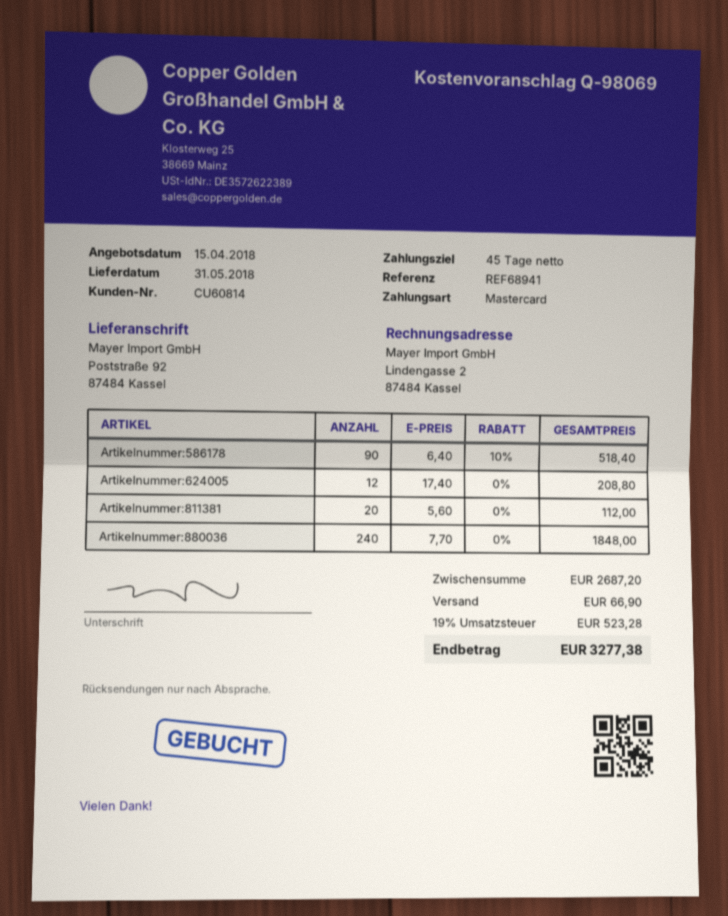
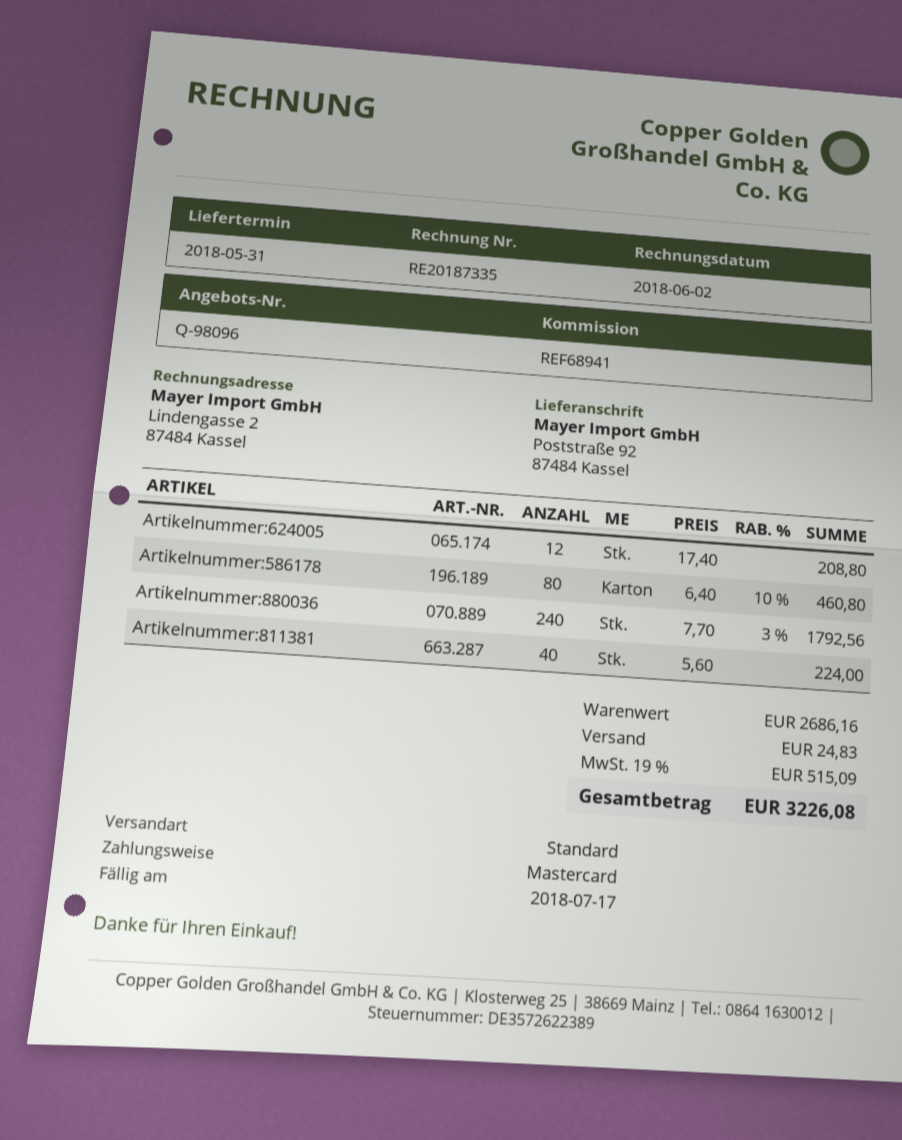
quote number: Q-98069 -> Q-98096
Artikelnummer:586178: 90 x 6.40 - 10% = 518.40 -> 80 x 6.40 - 10% = 460.80
Artikelnummer:811381: 20 x 5.60 = 112.00 -> 40 x 5.60 = 224.00
Artikelnummer:880036: 240 x 7.70 = 1848.00 -> 240 x 7.70 - 3% = 1792.56
subtotal: 2687.20 -> 2686.16
shipping: 66.90 -> 24.83
tax: 19% = 523.28 -> 19% = 515.09
total: 3277.38 -> 3226.08

